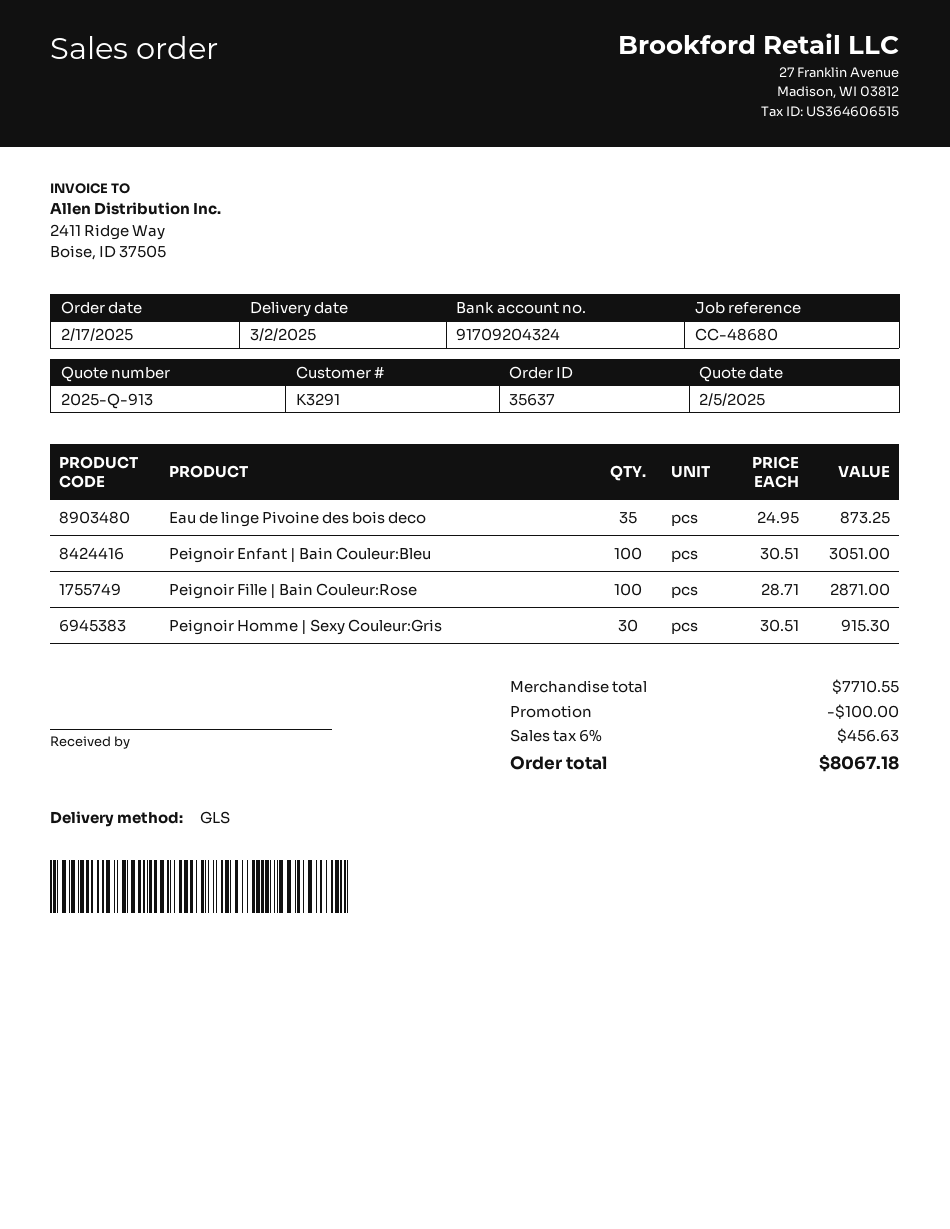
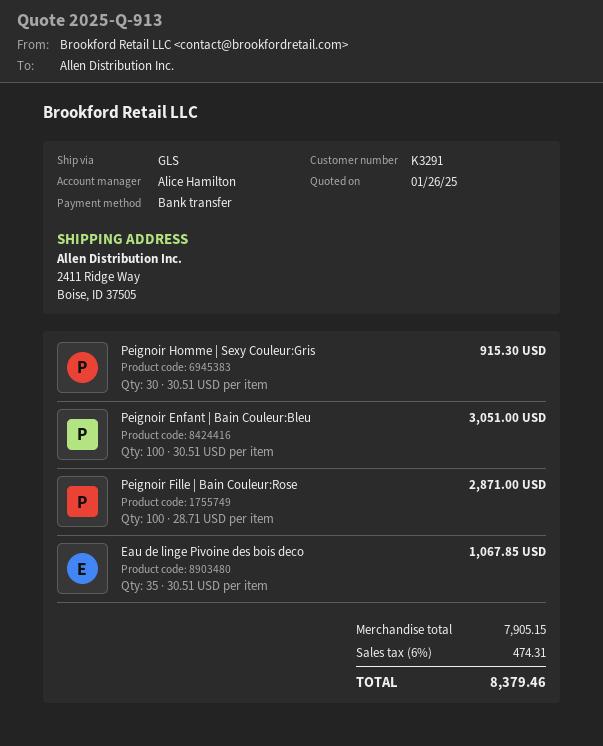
quote date: 2025-02-05 -> 2025-01-26
Eau de linge Pivoine des bois deco: 35 x 24.95 = 873.25 -> 35 x 30.51 = 1067.85
subtotal: 7710.55 -> 7905.15
discount: 100.00 -> none
tax: 6% = 456.63 -> 6% = 474.31
total: 8067.18 -> 8379.46

